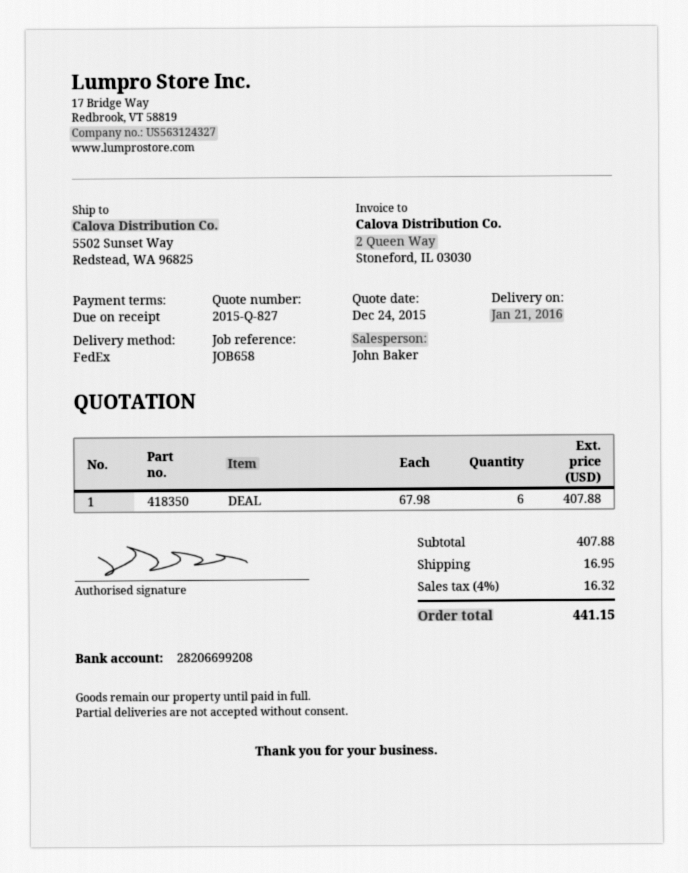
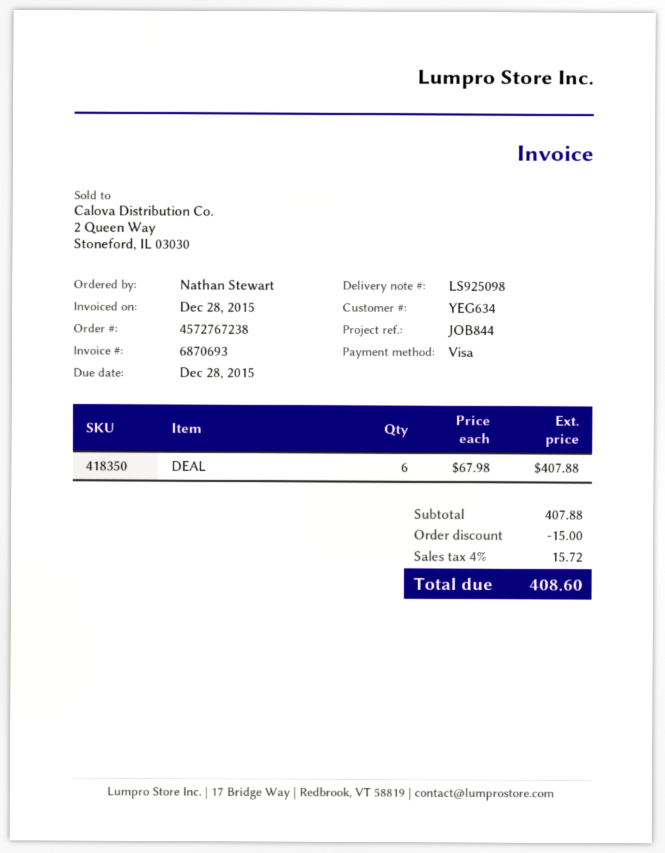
reference: JOB658 -> JOB844
discount: none -> 15.00
shipping: 16.95 -> none
tax: 4% = 16.32 -> 4% = 15.72
total: 441.15 -> 408.60

